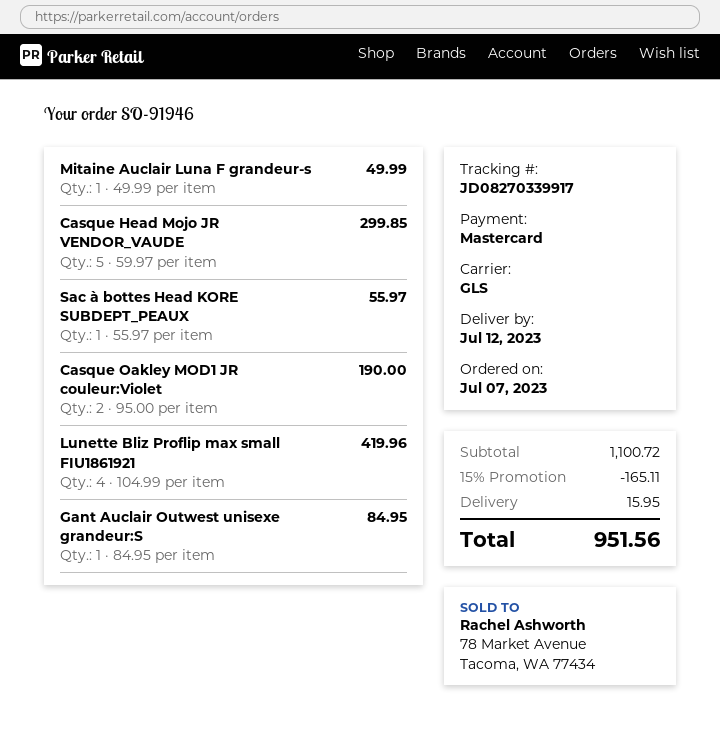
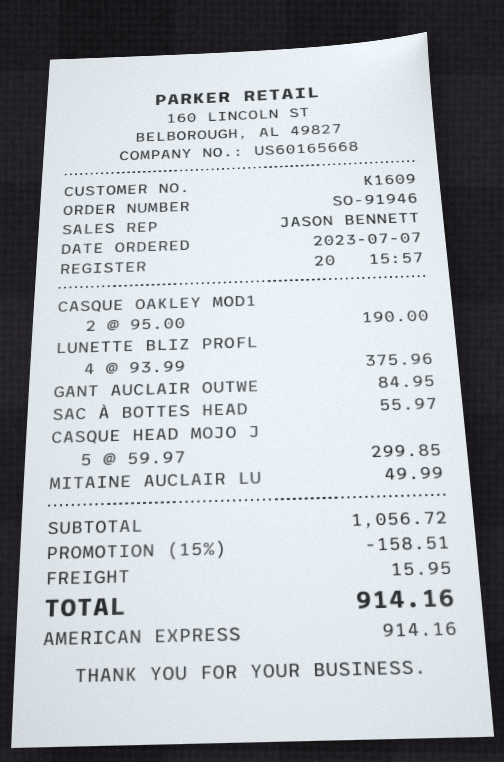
payment method: Mastercard -> American Express
Lunette Bliz Proflip max small FIU1861921: 4 x 104.99 = 419.96 -> 4 x 93.99 = 375.96
subtotal: 1100.72 -> 1056.72
discount: 15% = 165.11 -> 15% = 158.51
total: 951.56 -> 914.16

